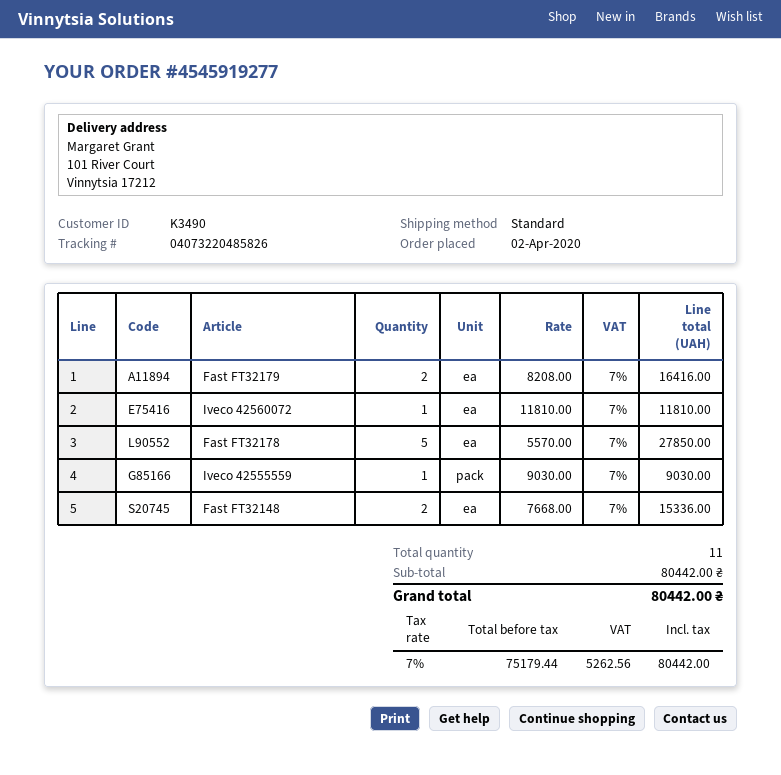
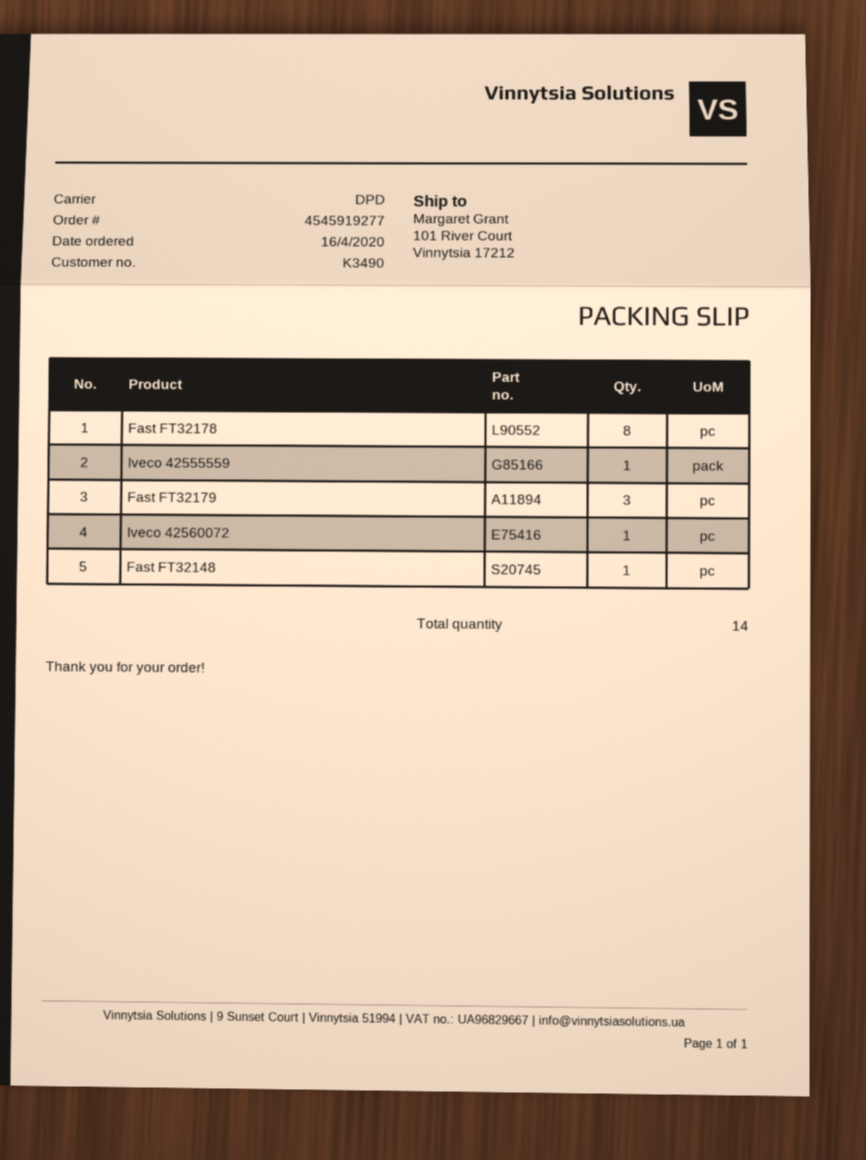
order date: 2020-04-02 -> 2020-04-16
shipping method: standard -> DPD
Fast FT32179: 2 -> 3
Fast FT32178: 5 -> 8
Fast FT32148: 2 -> 1
total quantity: 11 -> 14

